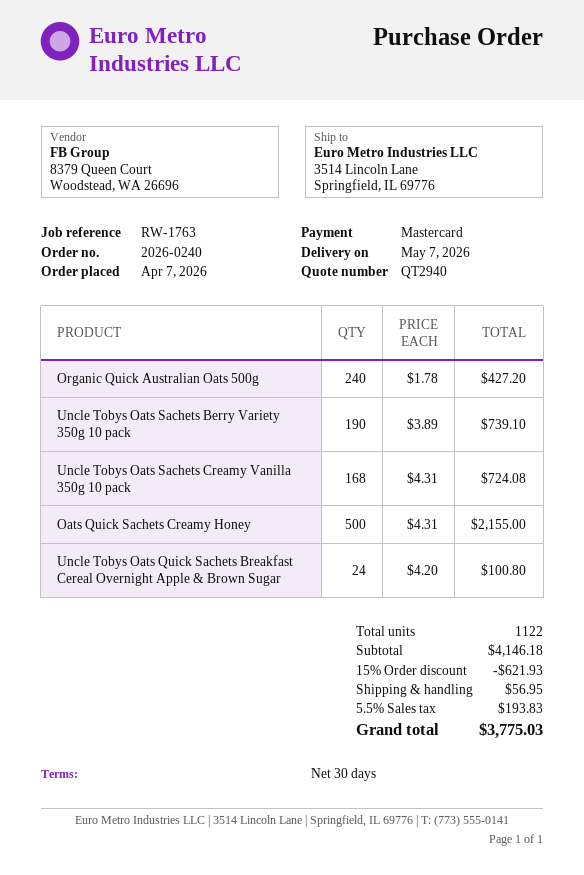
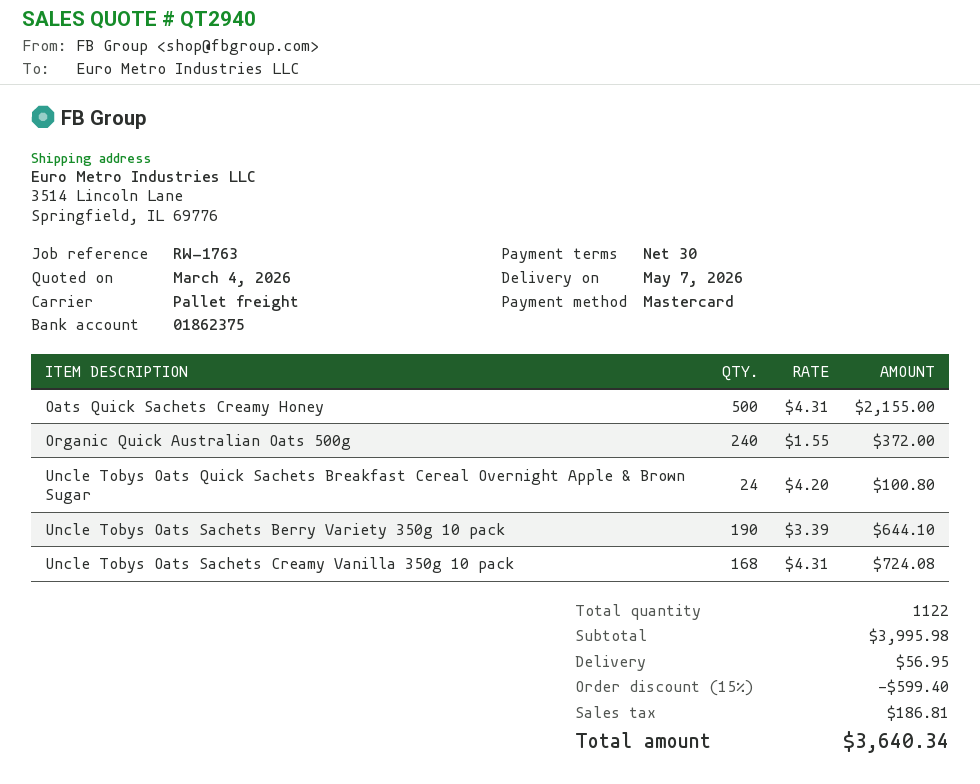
Organic Quick Australian Oats 500g: 240 x 1.78 = 427.20 -> 240 x 1.55 = 372.00
Uncle Tobys Oats Sachets Berry Variety 350g 10 pack: 190 x 3.89 = 739.10 -> 190 x 3.39 = 644.10
subtotal: 4146.18 -> 3995.98
discount: 15% = 621.93 -> 15% = 599.40
tax: 193.83 -> 186.81
total: 3775.03 -> 3640.34

